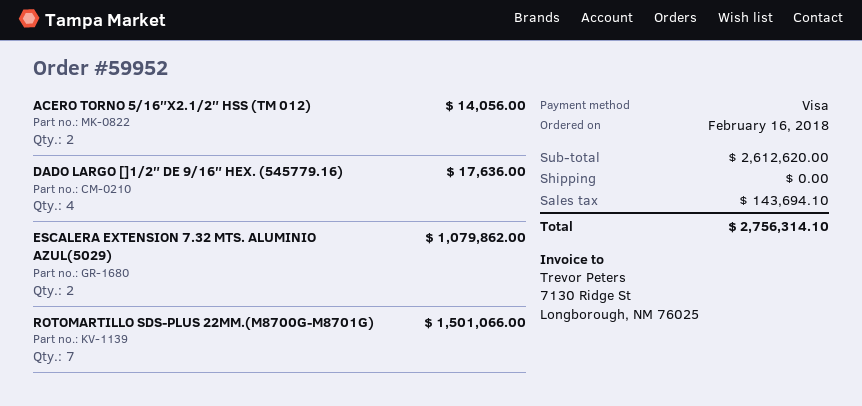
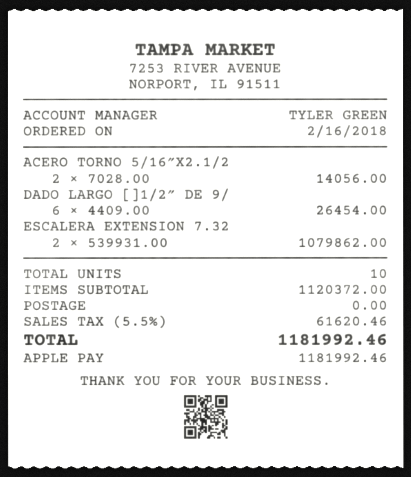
payment method: Visa -> Apple Pay
DADO LARGO []1/2″ DE 9/16″ HEX. (545779.16): 4 for 17636.00 -> 6 for 26454.00
ROTOMARTILLO SDS-PLUS 22MM.(M8700G-M8701G): 7 for 1501066.00 -> none
subtotal: 2612620.00 -> 1120372.00
tax: 143694.10 -> 61620.46
total: 2756314.10 -> 1181992.46

